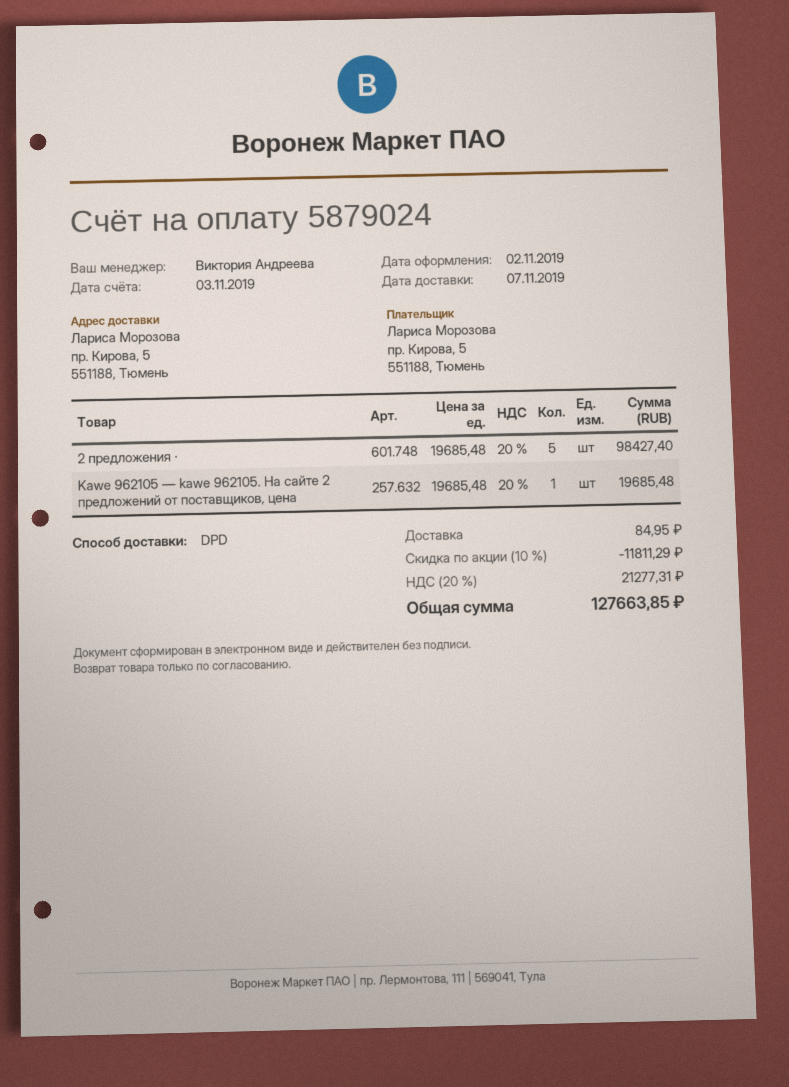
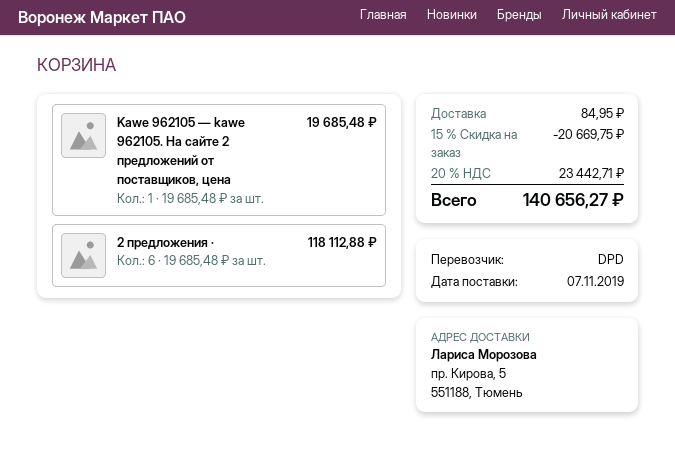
2 предложения ·: 5 x 19685.48 = 98427.40 -> 6 x 19685.48 = 118112.88
discount: 10% = 11811.29 -> 15% = 20669.75
tax: 20% = 21277.31 -> 20% = 23442.71
total: 127663.85 -> 140656.27

